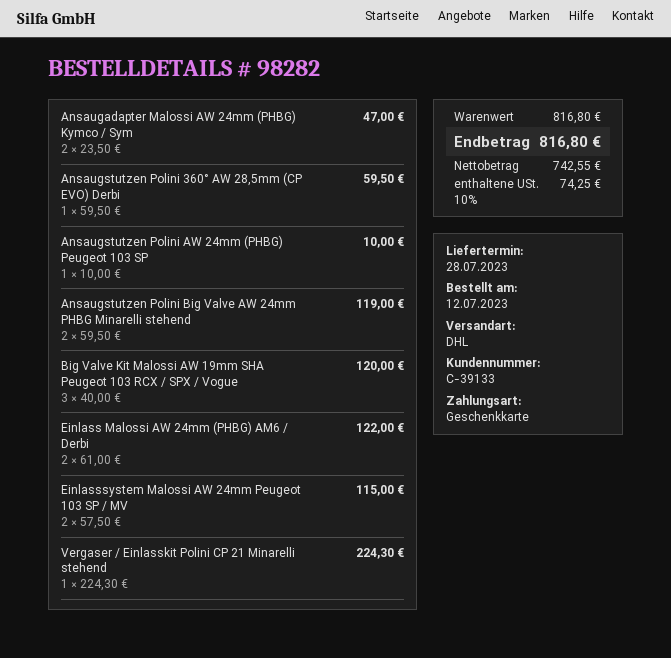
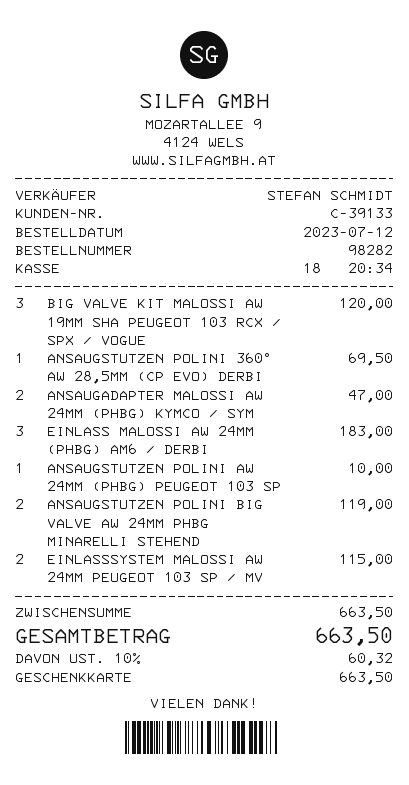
Ansaugstutzen Polini 360° AW 28,5mm (CP EVO) Derbi: 1 for 59.50 -> 1 for 69.50
Einlass Malossi AW 24mm (PHBG) AM6 / Derbi: 2 for 122.00 -> 3 for 183.00
Vergaser / Einlasskit Polini CP 21 Minarelli stehend: 1 for 224.30 -> none
subtotal: 816.80 -> 663.50
tax: 10% = 74.25 -> 10% = 60.32
total: 816.80 -> 663.50

